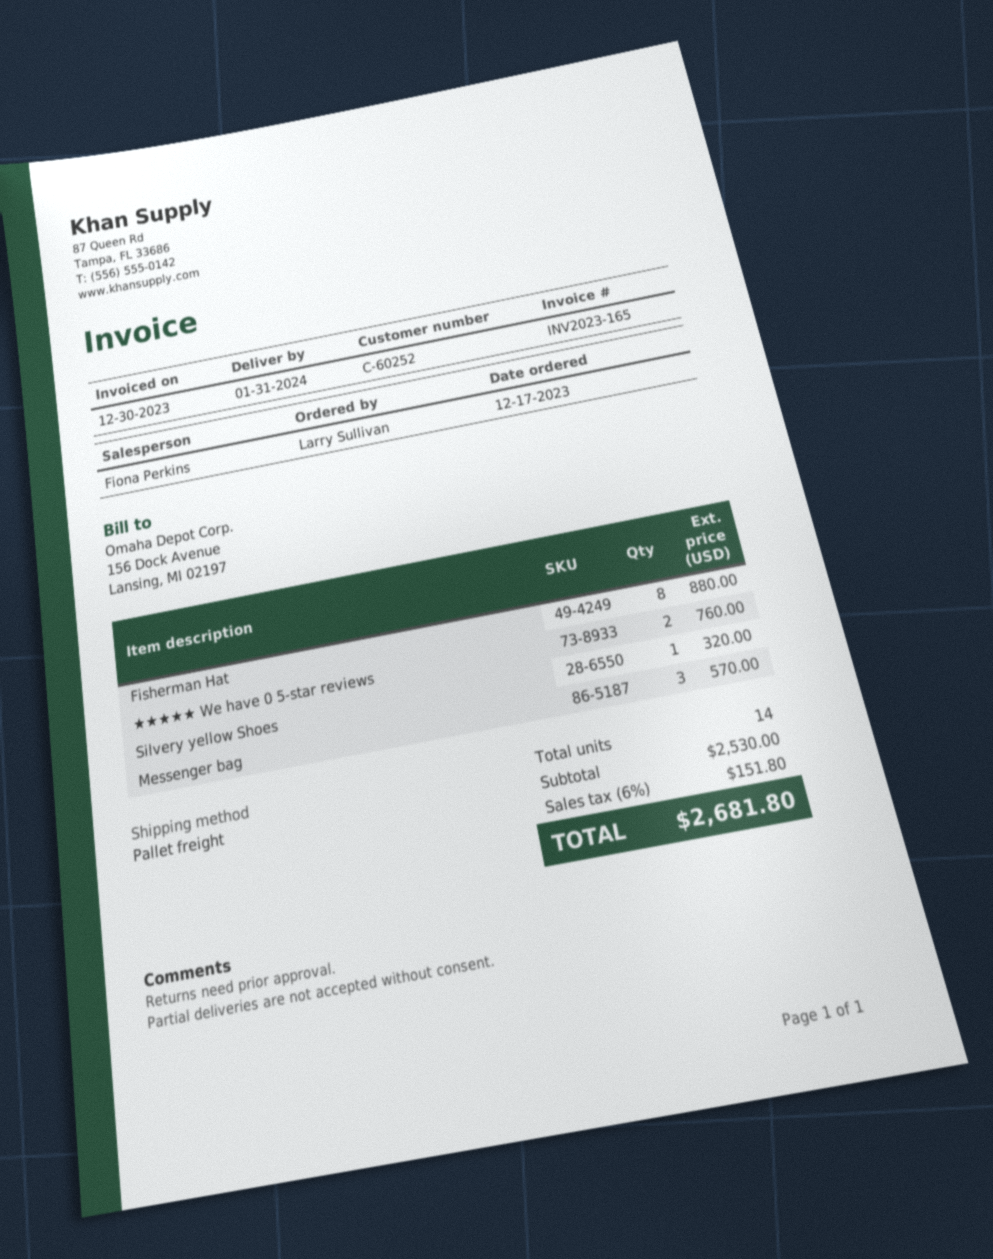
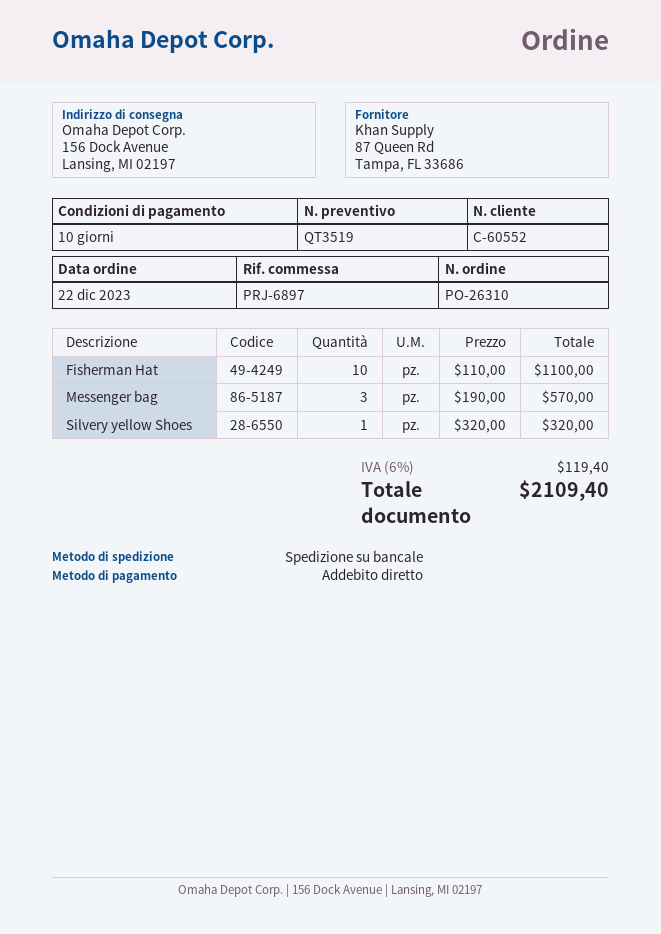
order date: 2023-12-17 -> 2023-12-22
customer number: C-60252 -> C-60552
Fisherman Hat: 8 for 880.00 -> 10 for 1100.00
★★★★★ We have 0 5-star reviews: 2 for 760.00 -> none
tax: 6% = 151.80 -> 6% = 119.40
total: 2681.80 -> 2109.40

